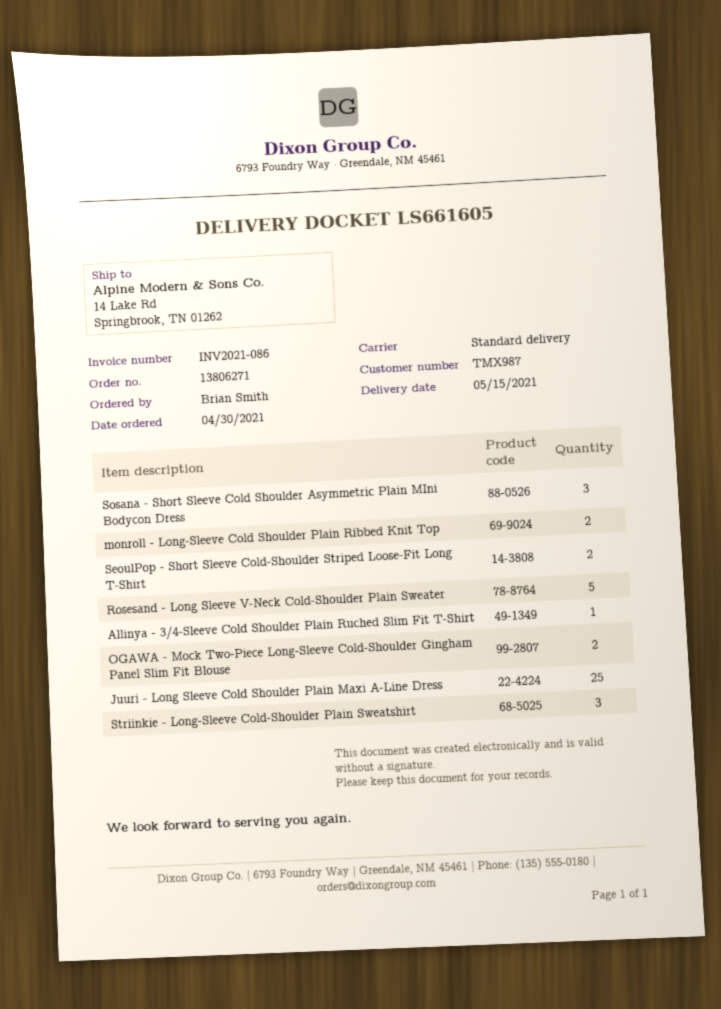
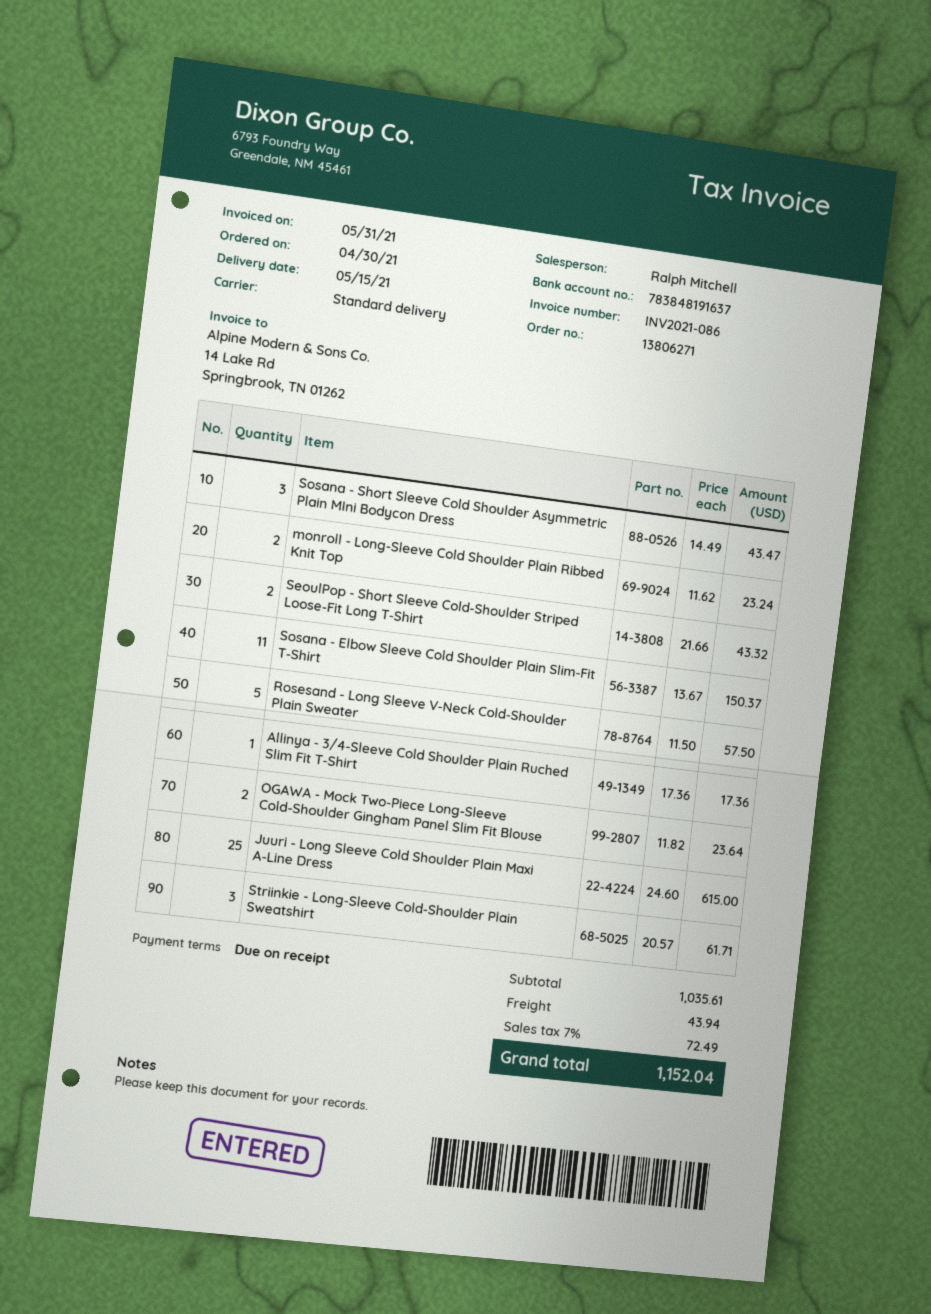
Sosana - Elbow Sleeve Cold Shoulder Plain Slim-Fit T-Shirt: none -> 11

